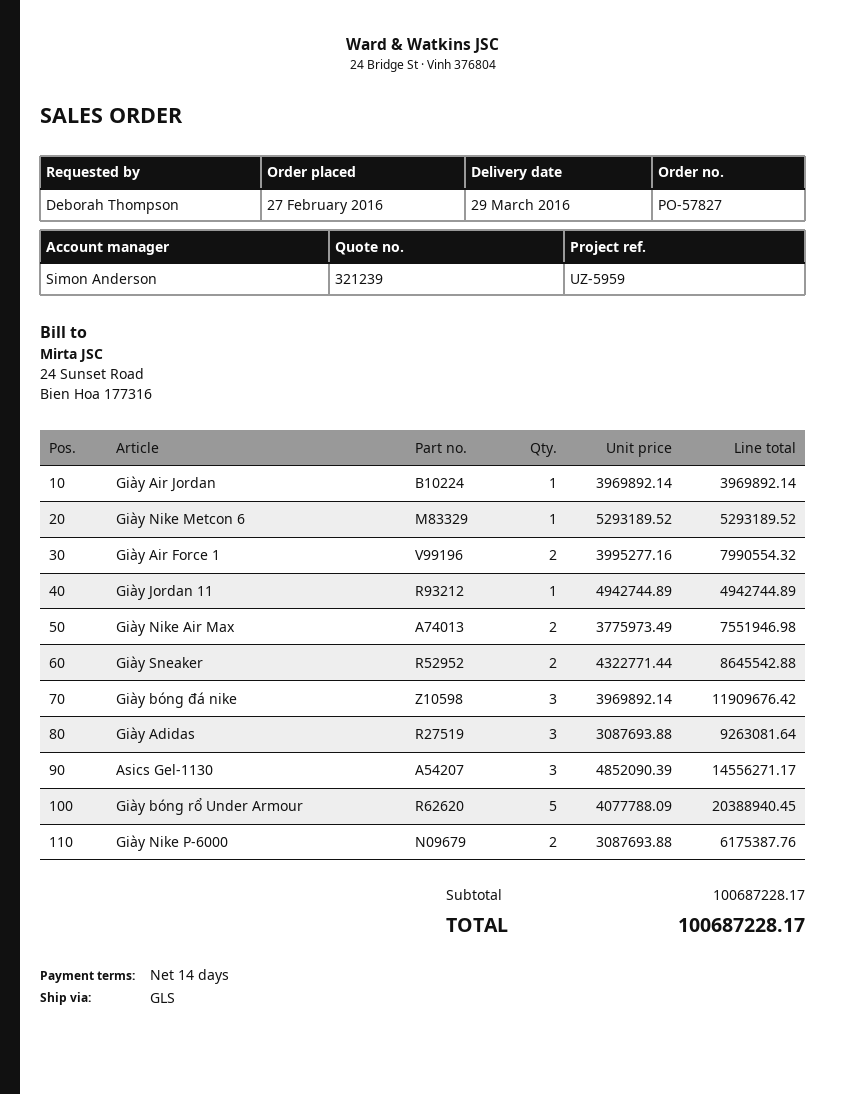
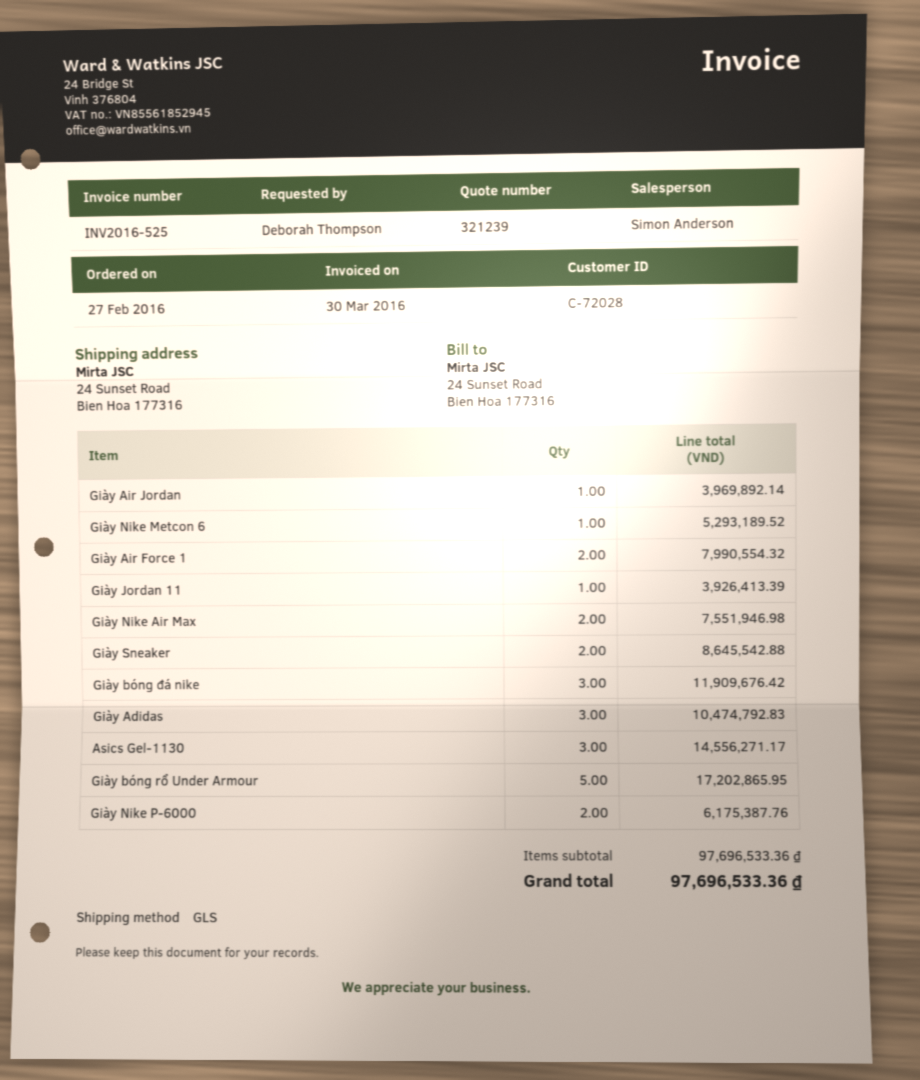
Giày Jordan 11: 1 for 4942744.89 -> 1 for 3926413.39
Giày Adidas: 3 for 9263081.64 -> 3 for 10474792.83
Giày bóng rổ Under Armour: 5 for 20388940.45 -> 5 for 17202865.95
subtotal: 100687228.17 -> 97696533.36
total: 100687228.17 -> 97696533.36

